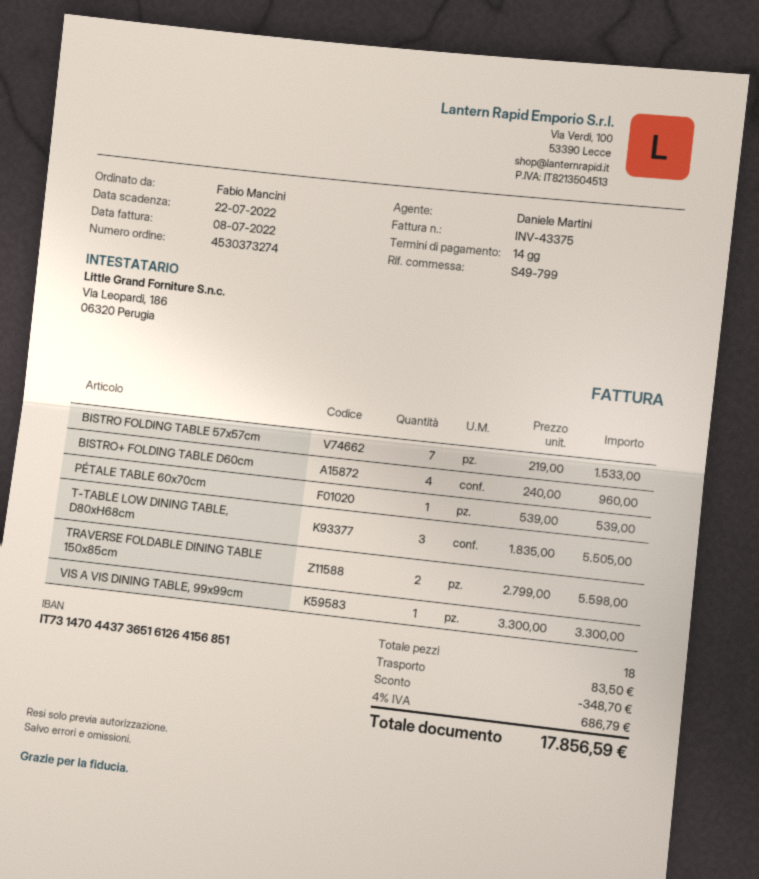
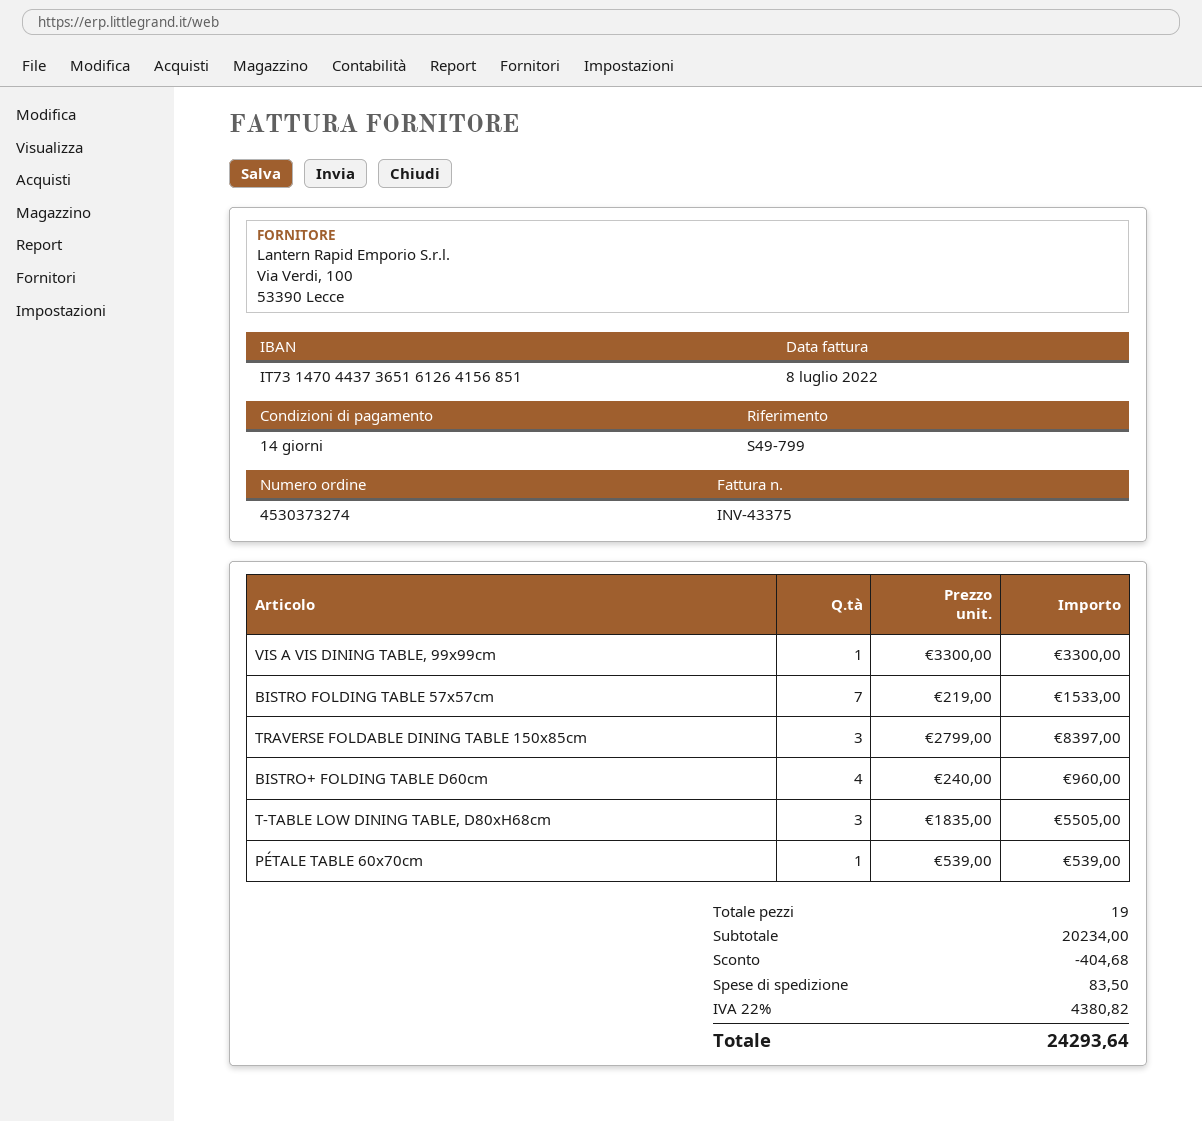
TRAVERSE FOLDABLE DINING TABLE 150x85cm: 2 x 2799.00 = 5598.00 -> 3 x 2799.00 = 8397.00
total quantity: 18 -> 19
discount: 348.70 -> 404.68
tax: 4% = 686.79 -> 22% = 4380.82
total: 17856.59 -> 24293.64

